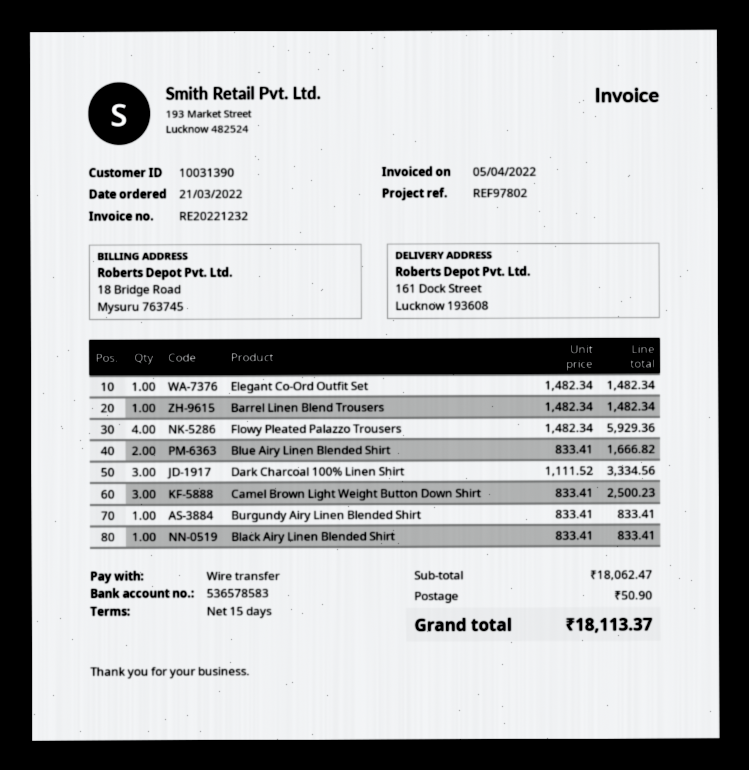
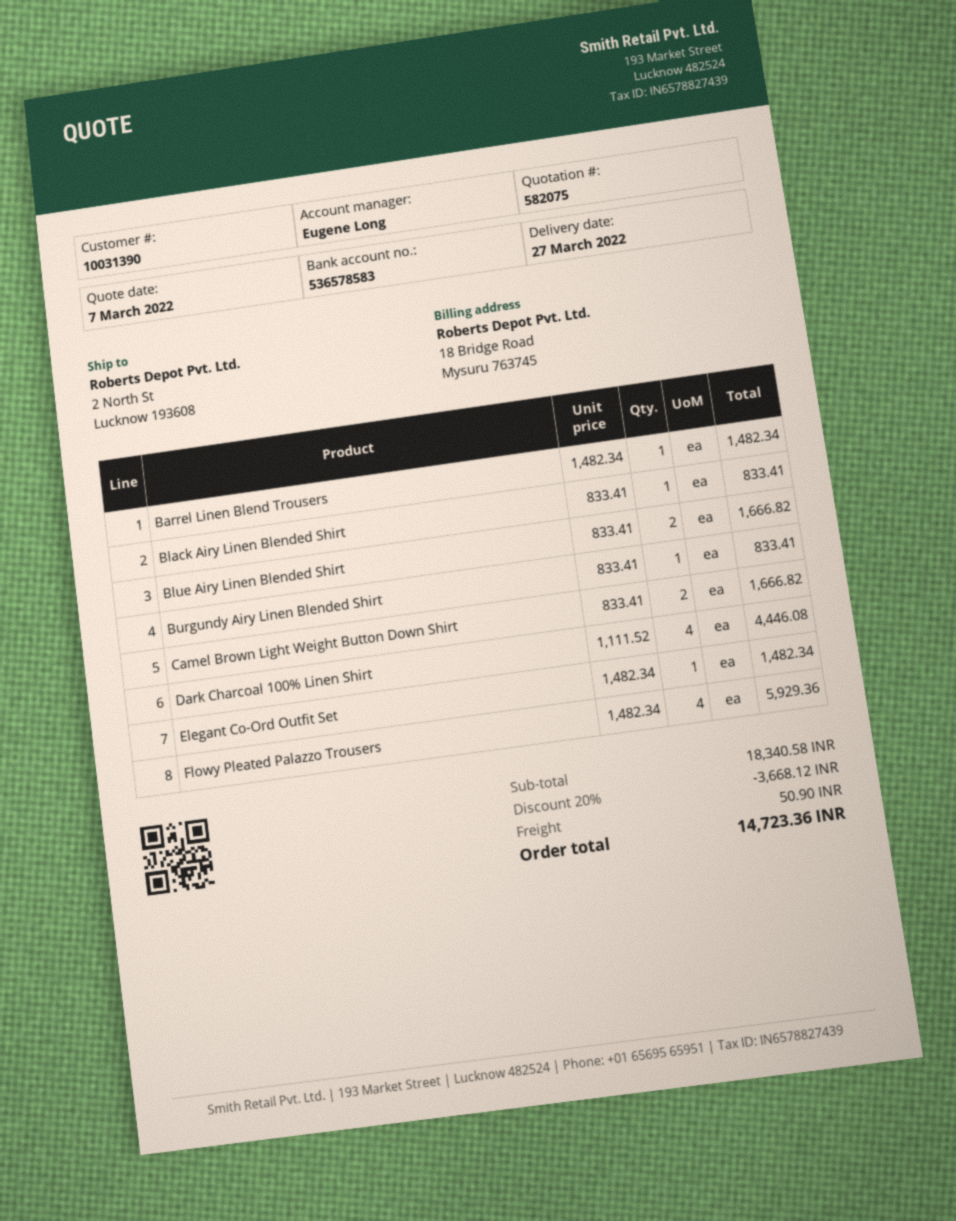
ship to: 161 Dock Street, Lucknow 193608 -> 2 North St, Lucknow 193608
Dark Charcoal 100% Linen Shirt: 3 x 1111.52 = 3334.56 -> 4 x 1111.52 = 4446.08
Camel Brown Light Weight Button Down Shirt: 3 x 833.41 = 2500.23 -> 2 x 833.41 = 1666.82
subtotal: 18062.47 -> 18340.58
discount: none -> 20% = 3668.12
total: 18113.37 -> 14723.36

